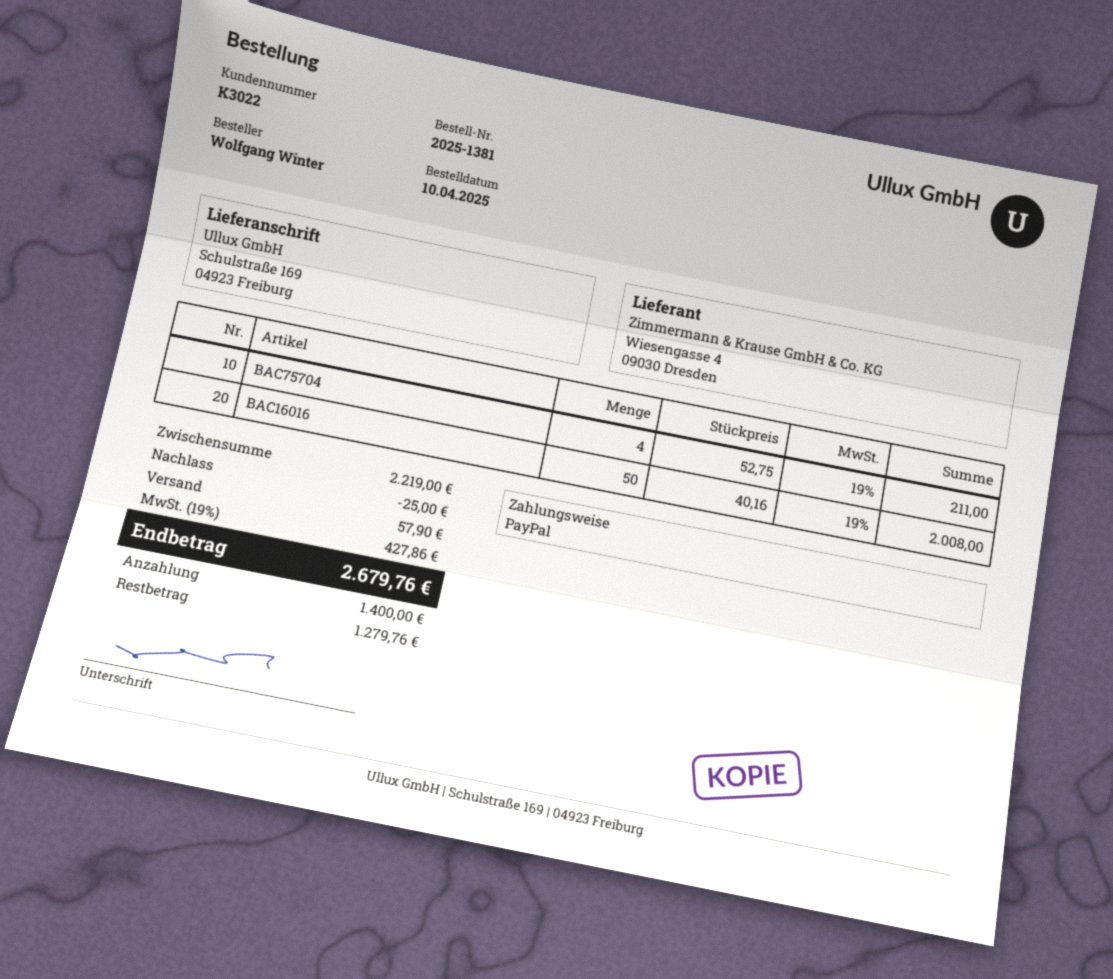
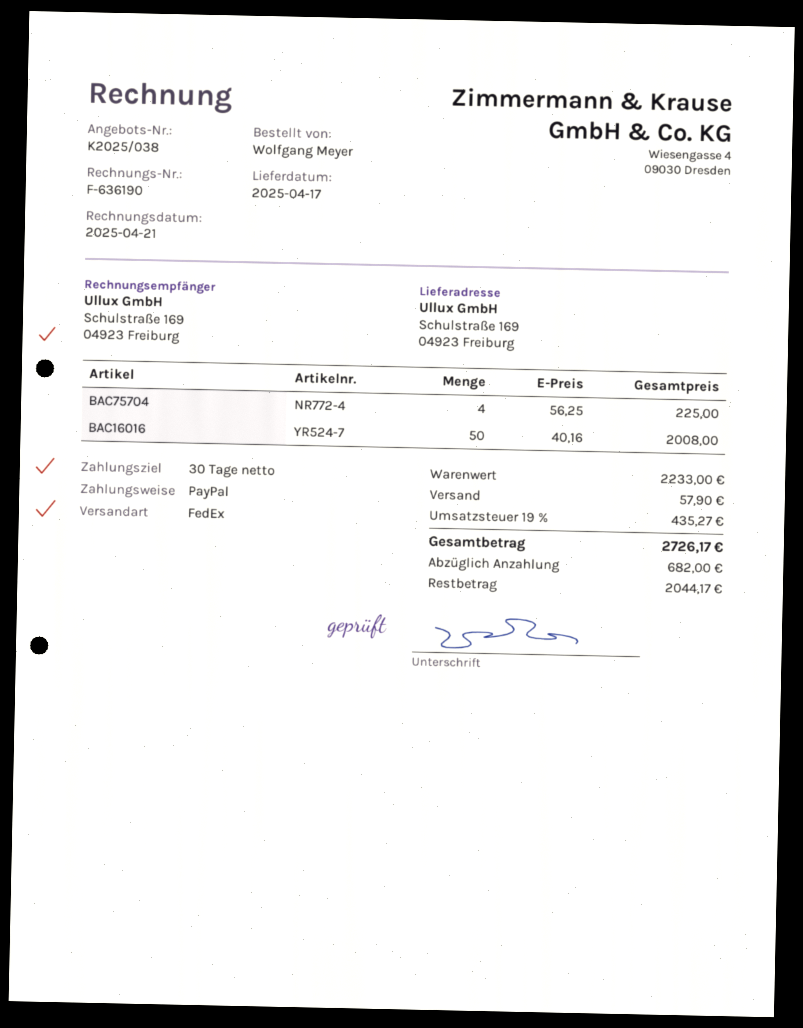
ordered by: Wolfgang Winter -> Wolfgang Meyer
BAC75704: 4 x 52.75 = 211.00 -> 4 x 56.25 = 225.00
subtotal: 2219.00 -> 2233.00
discount: 25.00 -> none
tax: 19% = 427.86 -> 19% = 435.27
total: 2679.76 -> 2726.17
deposit: 1400.00 -> 682.00
balance: 1279.76 -> 2044.17

